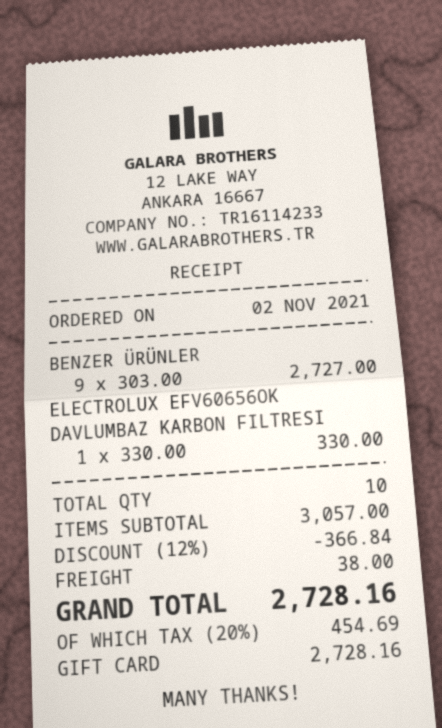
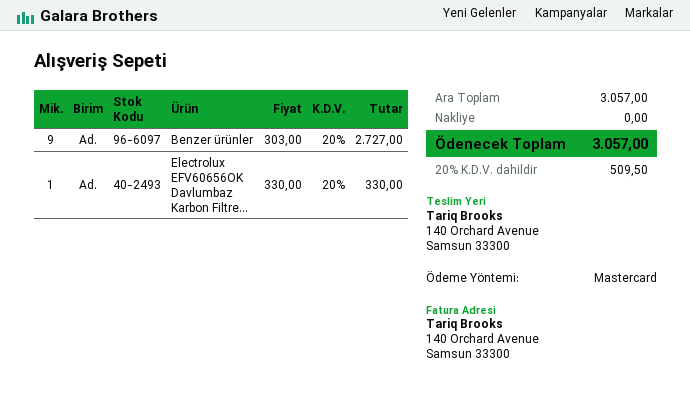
payment method: gift card -> Mastercard
discount: 12% = 366.84 -> none
shipping: 38.00 -> 0.00
tax: 20% = 454.69 -> 20% = 509.50
total: 2728.16 -> 3057.00

